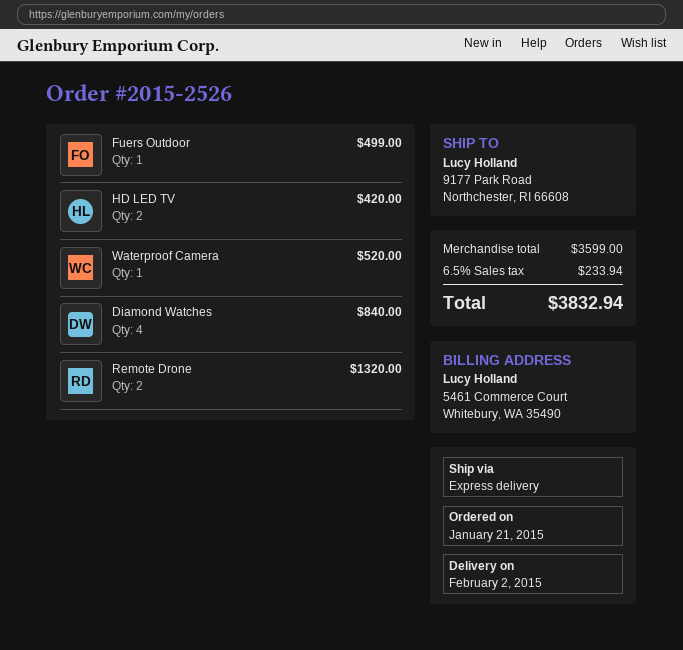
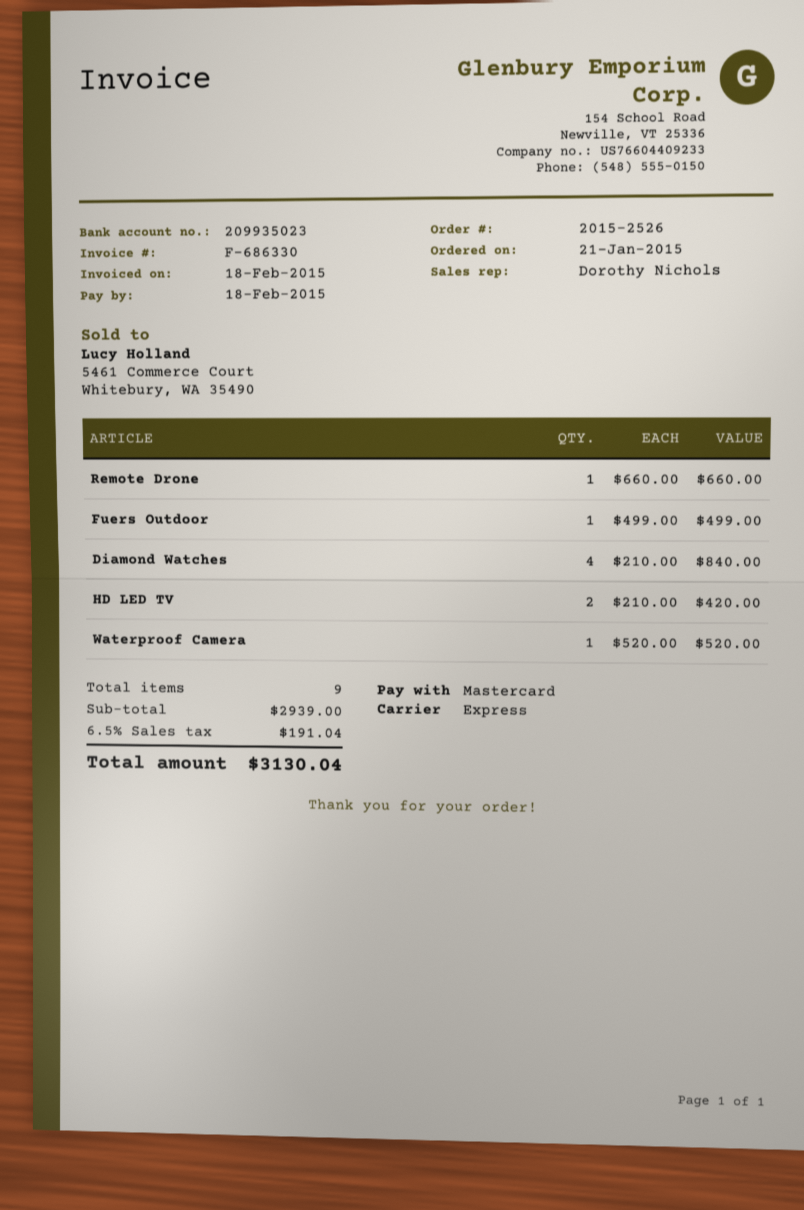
Remote Drone: 2 for 1320.00 -> 1 for 660.00
subtotal: 3599.00 -> 2939.00
tax: 6.5% = 233.94 -> 6.5% = 191.04
total: 3832.94 -> 3130.04

